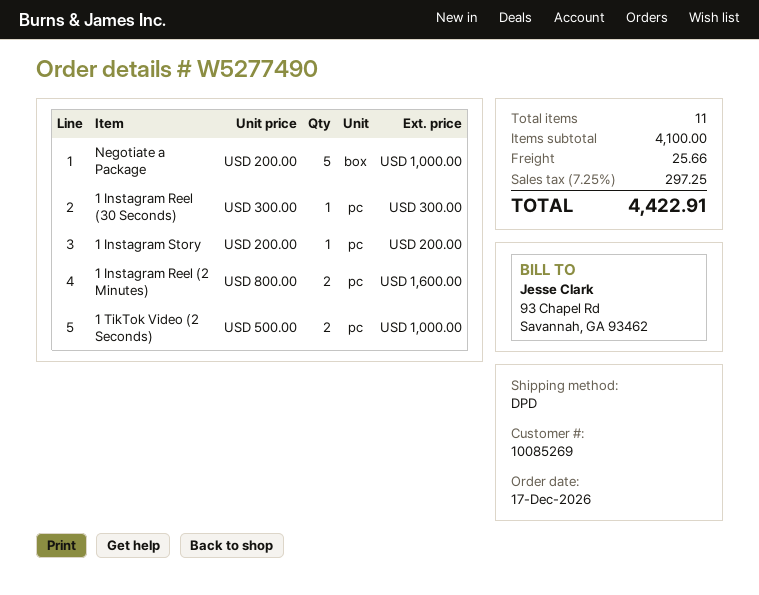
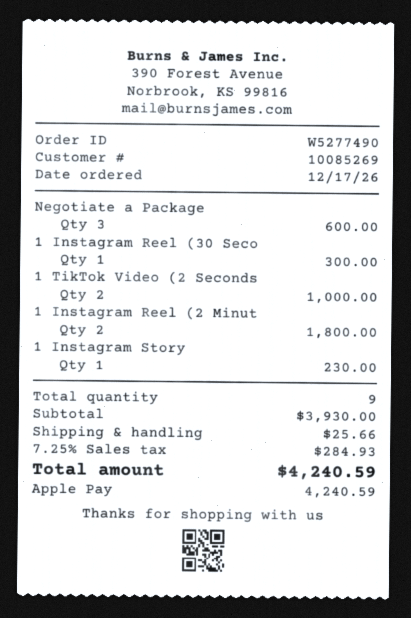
Negotiate a Package: 5 for 1000.00 -> 3 for 600.00
1 Instagram Story: 1 for 200.00 -> 1 for 230.00
1 Instagram Reel (2 Minutes): 2 for 1600.00 -> 2 for 1800.00
total quantity: 11 -> 9
subtotal: 4100.00 -> 3930.00
tax: 7.25% = 297.25 -> 7.25% = 284.93
total: 4422.91 -> 4240.59

